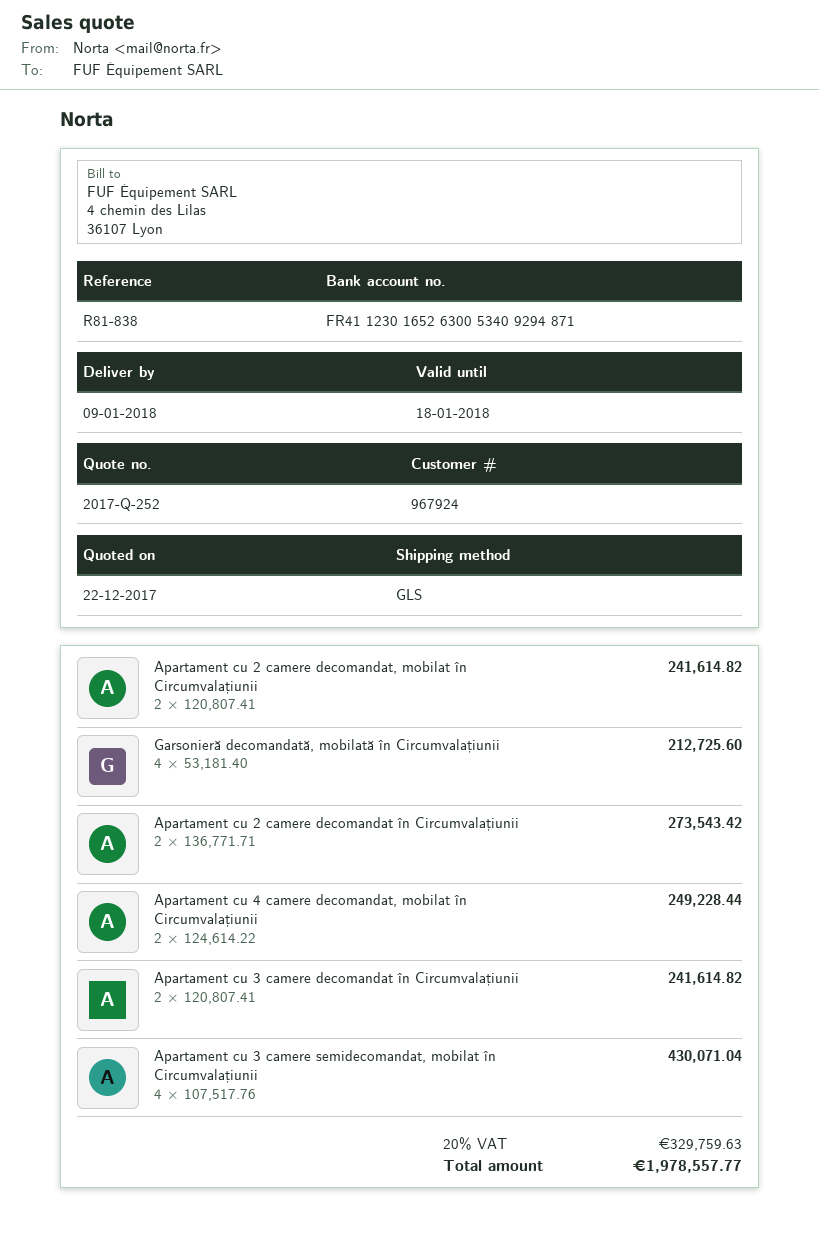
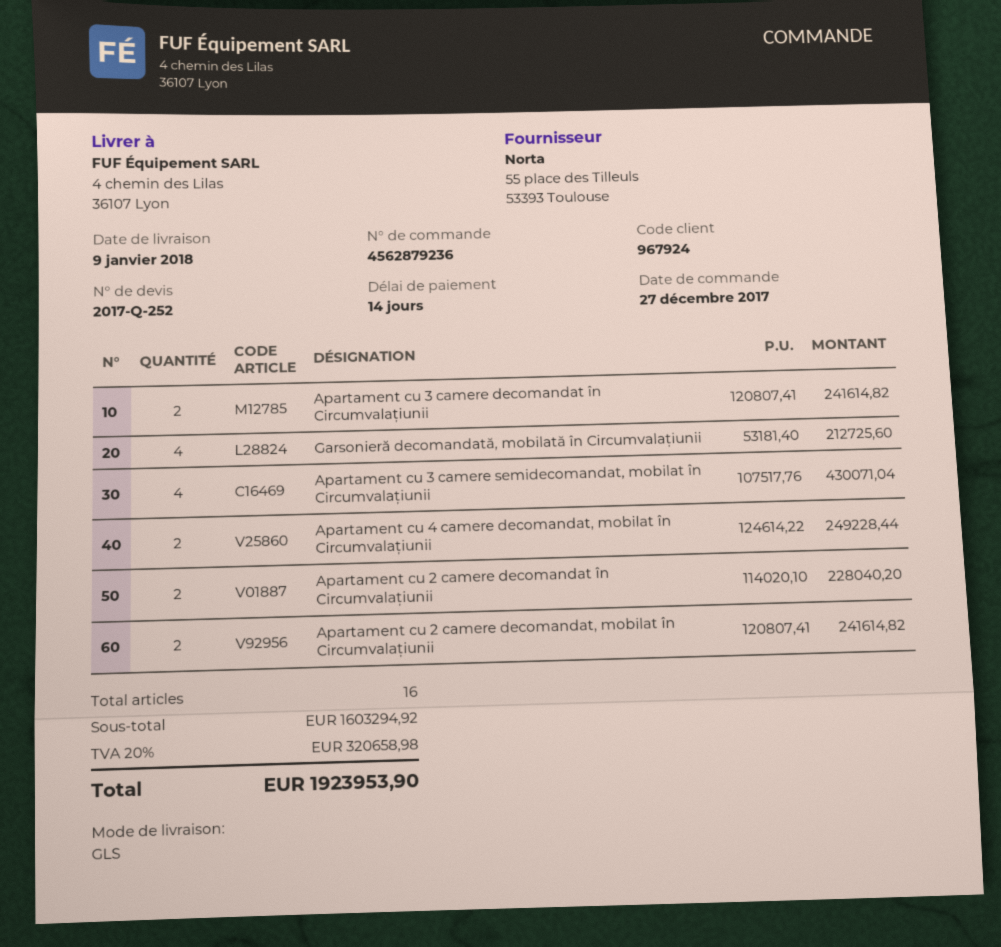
Apartament cu 2 camere decomandat în Circumvalațiunii: 2 x 136771.71 = 273543.42 -> 2 x 114020.10 = 228040.20
tax: 20% = 329759.63 -> 20% = 320658.98
total: 1978557.77 -> 1923953.90

